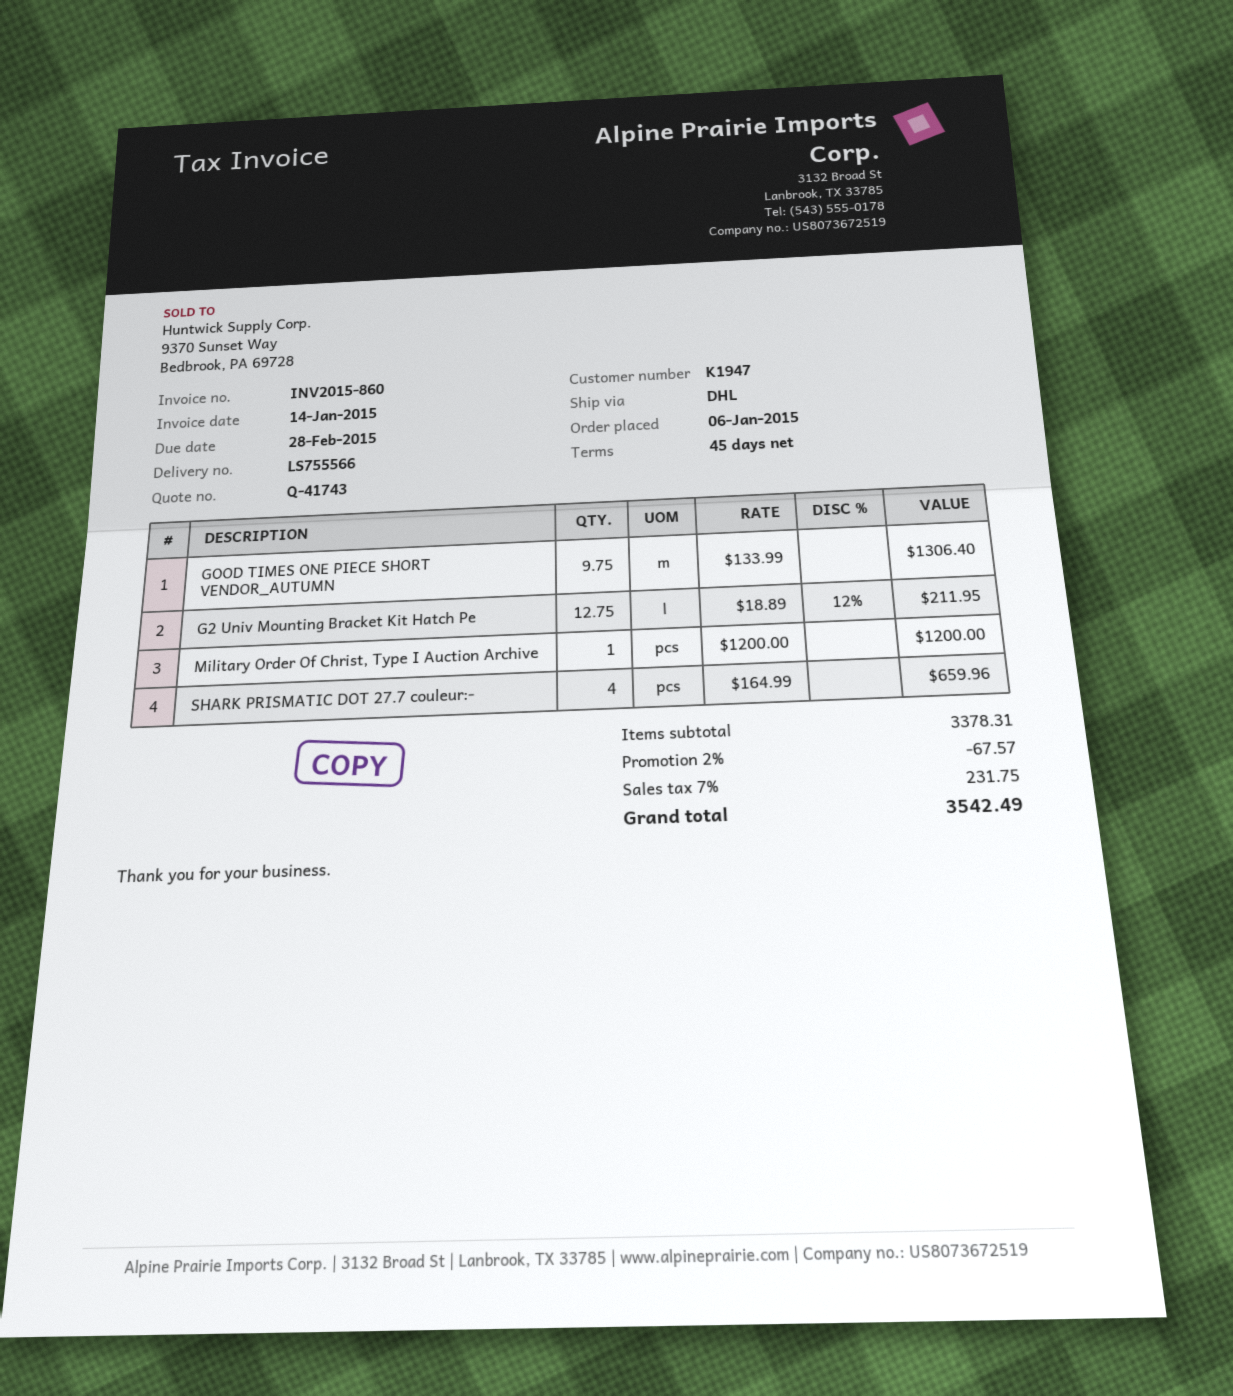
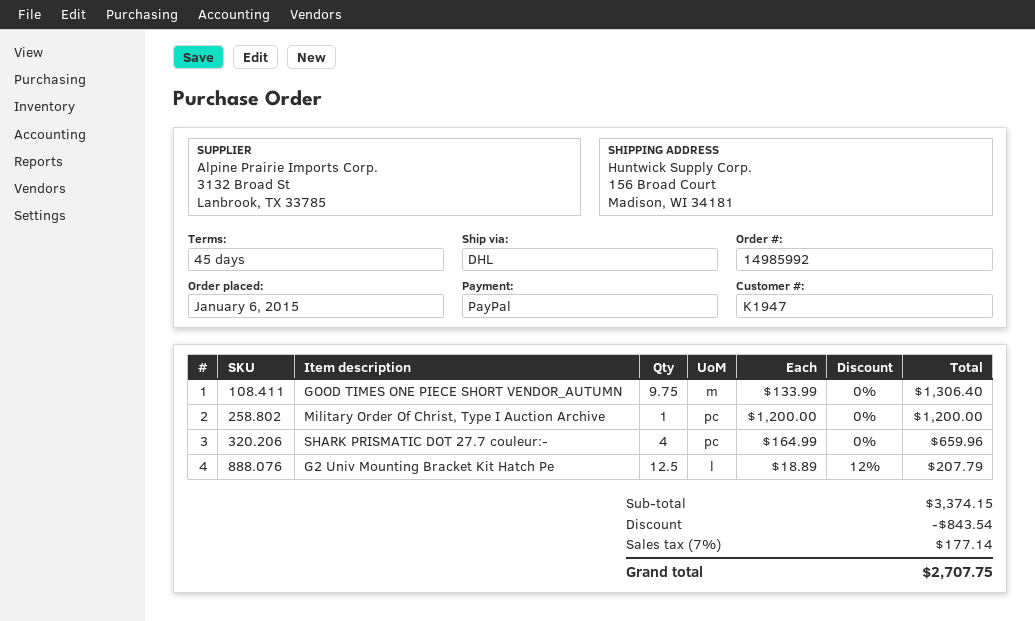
G2 Univ Mounting Bracket Kit Hatch Pe: 12.75 x 18.89 - 12% = 211.95 -> 12.5 x 18.89 - 12% = 207.79
subtotal: 3378.31 -> 3374.15
discount: 67.57 -> 843.54
tax: 7% = 231.75 -> 7% = 177.14
total: 3542.49 -> 2707.75

